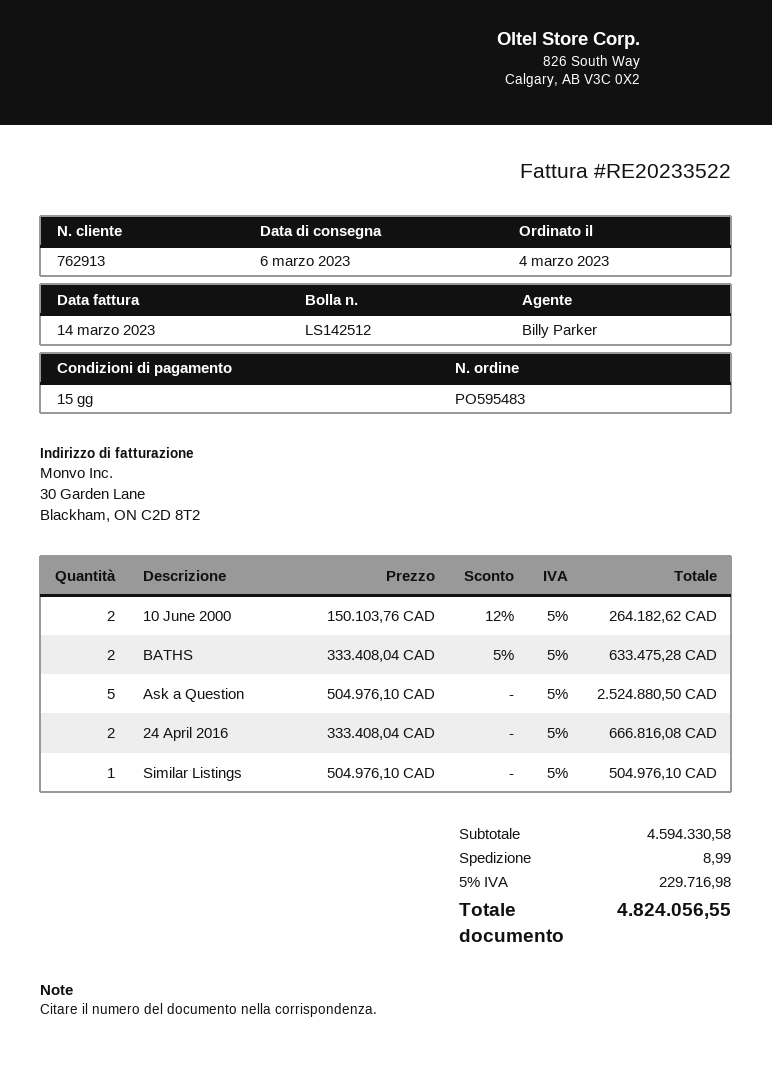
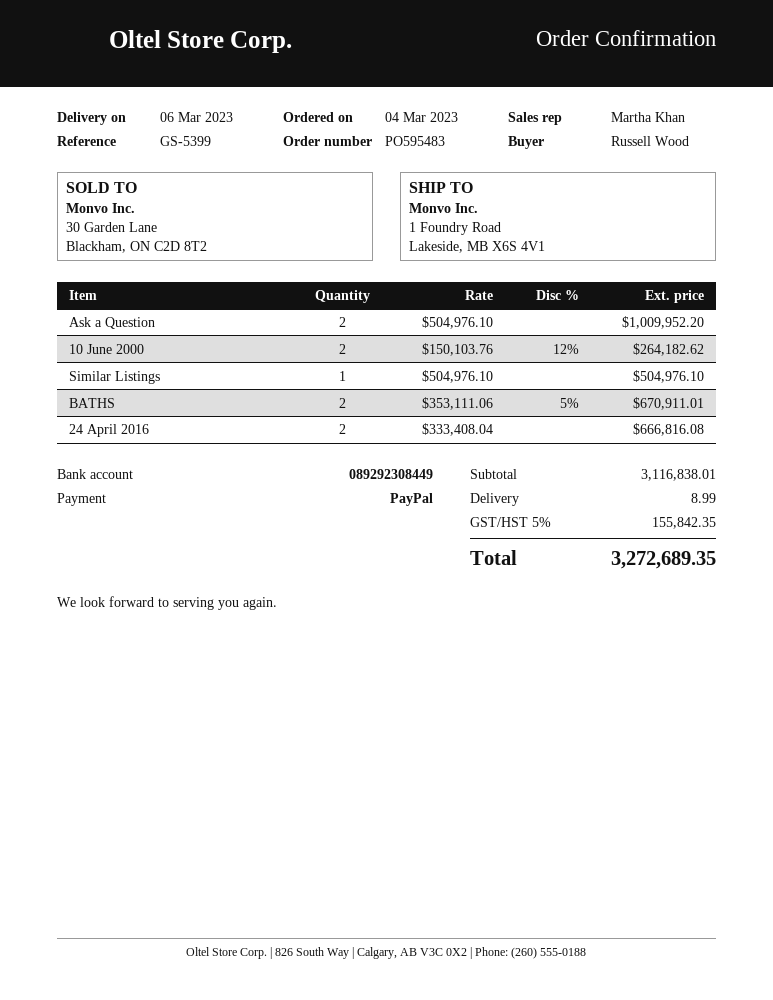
sales rep: Billy Parker -> Martha Khan
BATHS: 2 x 333408.04 - 5% = 633475.28 -> 2 x 353111.06 - 5% = 670911.01
Ask a Question: 5 x 504976.10 = 2524880.50 -> 2 x 504976.10 = 1009952.20
subtotal: 4594330.58 -> 3116838.01
tax: 5% = 229716.98 -> 5% = 155842.35
total: 4824056.55 -> 3272689.35

